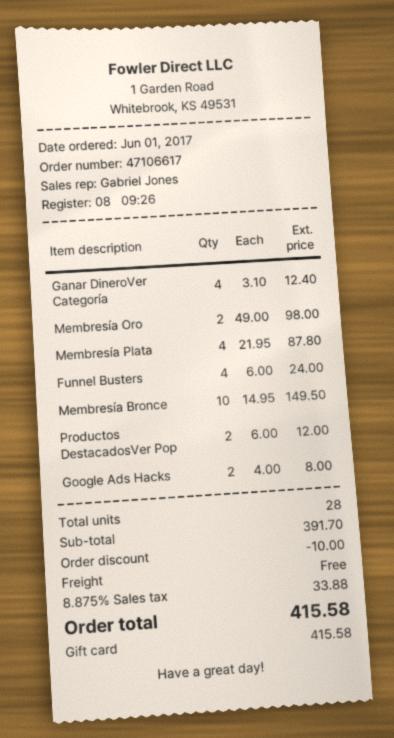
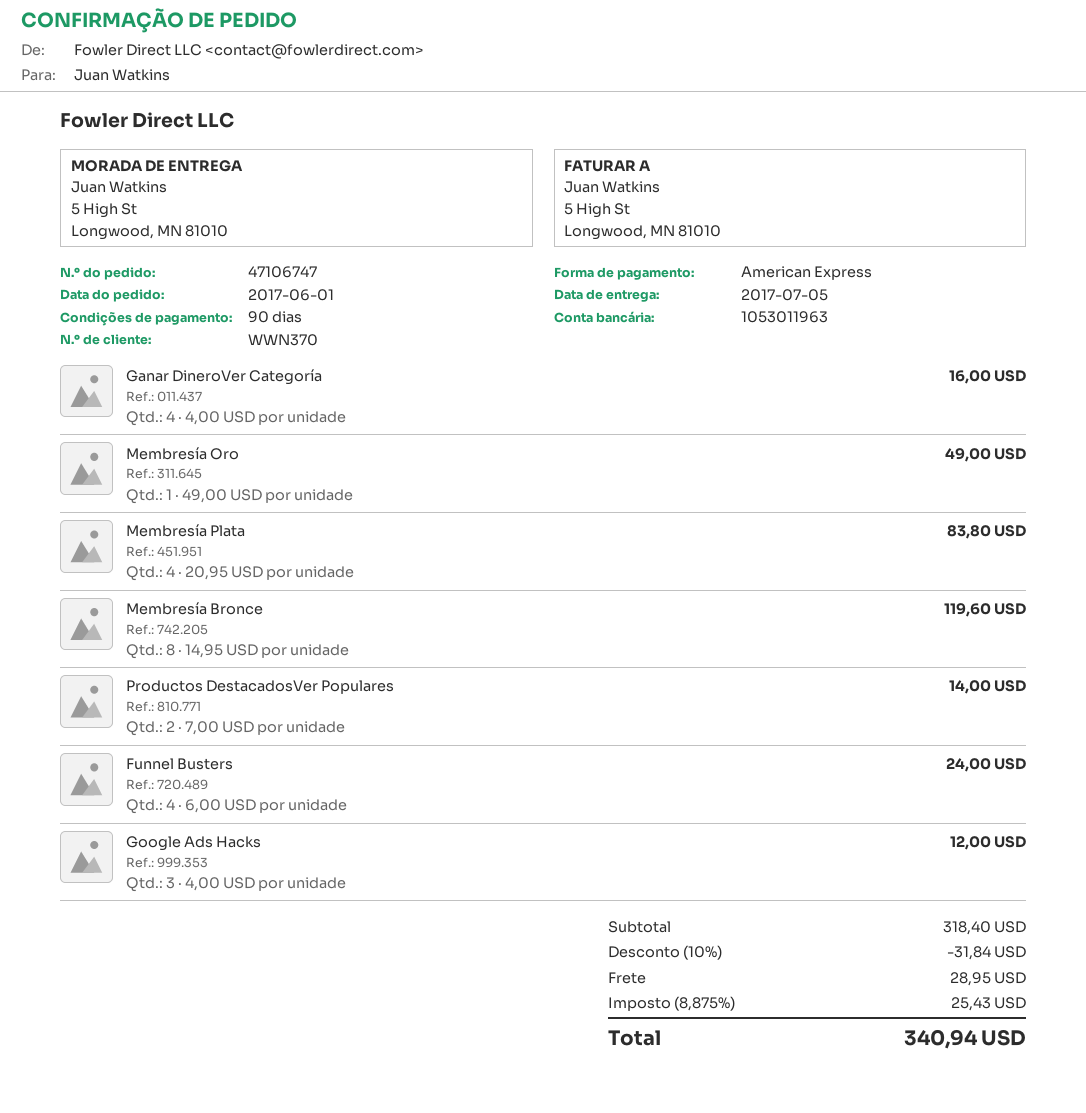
order number: 47106617 -> 47106747
payment method: gift card -> American Express
Ganar DineroVer Categoría: 4 x 3.10 = 12.40 -> 4 x 4.00 = 16.00
Membresía Oro: 2 x 49.00 = 98.00 -> 1 x 49.00 = 49.00
Membresía Plata: 4 x 21.95 = 87.80 -> 4 x 20.95 = 83.80
Membresía Bronce: 10 x 14.95 = 149.50 -> 8 x 14.95 = 119.60
Productos DestacadosVer Pop: 2 x 6.00 = 12.00 -> 2 x 7.00 = 14.00
Google Ads Hacks: 2 x 4.00 = 8.00 -> 3 x 4.00 = 12.00
subtotal: 391.70 -> 318.40
discount: 10.00 -> 31.84
shipping: 0.00 -> 28.95
tax: 8.875% = 33.88 -> 8.875% = 25.43
total: 415.58 -> 340.94

